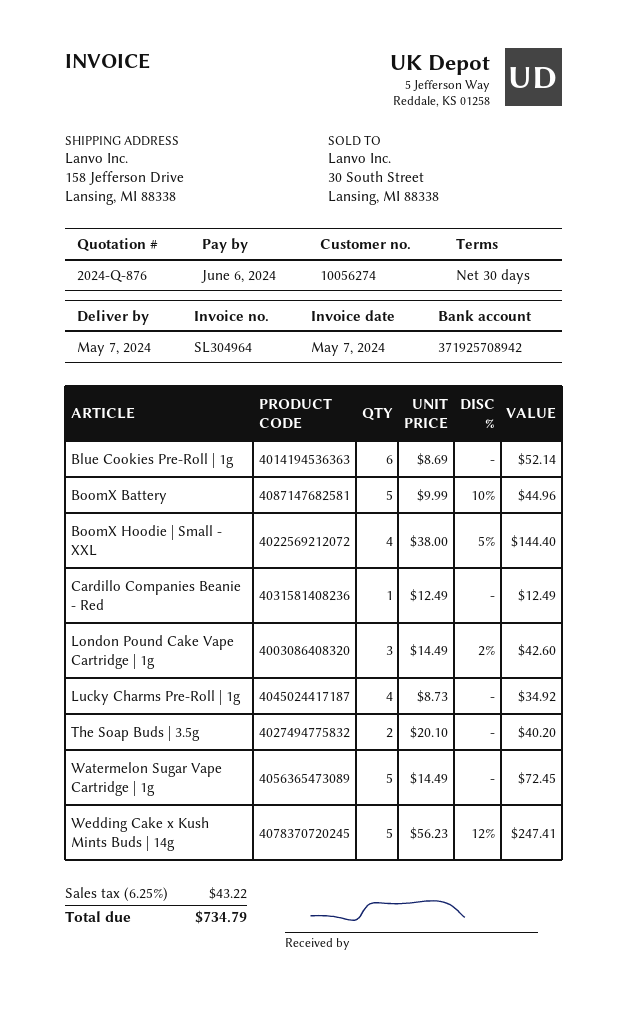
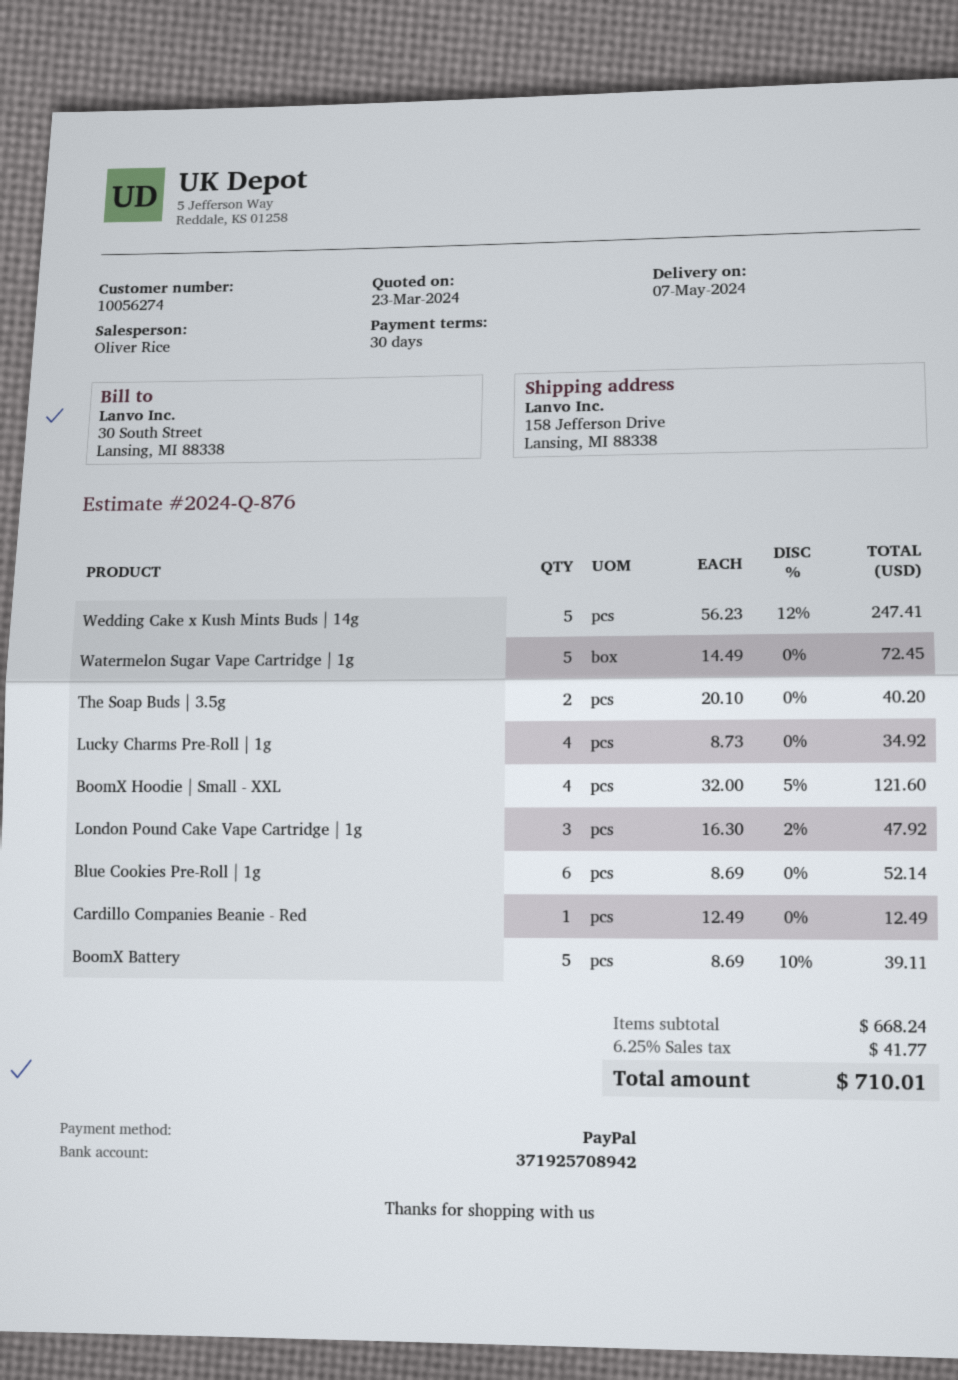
BoomX Battery: 5 x 9.99 - 10% = 44.96 -> 5 x 8.69 - 10% = 39.11
BoomX Hoodie | Small - XXL: 4 x 38.00 - 5% = 144.40 -> 4 x 32.00 - 5% = 121.60
London Pound Cake Vape Cartridge | 1g: 3 x 14.49 - 2% = 42.60 -> 3 x 16.30 - 2% = 47.92
tax: 6.25% = 43.22 -> 6.25% = 41.77
total: 734.79 -> 710.01

